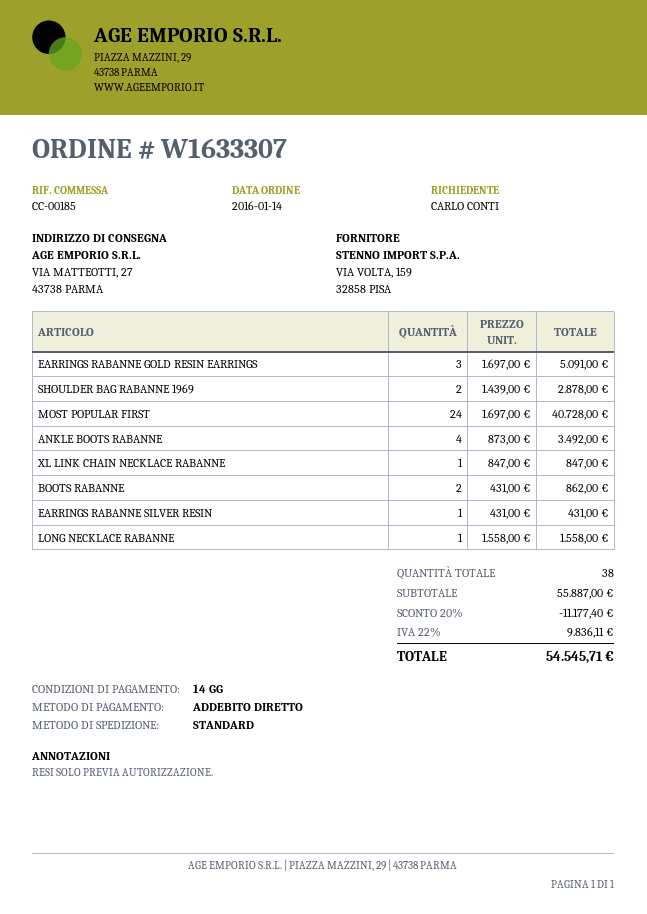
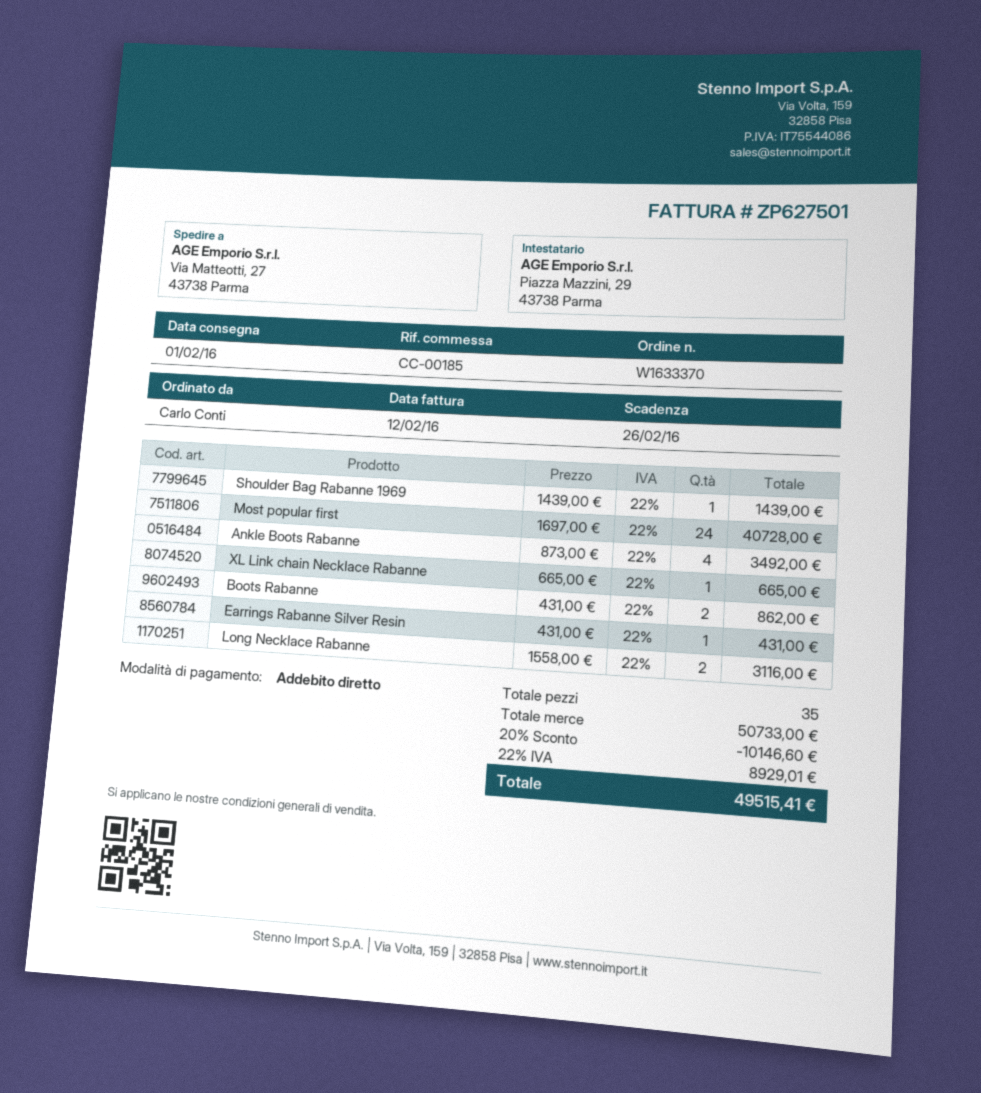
order number: W1633307 -> W1633370
EARRINGS RABANNE GOLD RESIN EARRINGS: 3 x 1697.00 = 5091.00 -> none
SHOULDER BAG RABANNE 1969: 2 x 1439.00 = 2878.00 -> 1 x 1439.00 = 1439.00
XL LINK CHAIN NECKLACE RABANNE: 1 x 847.00 = 847.00 -> 1 x 665.00 = 665.00
LONG NECKLACE RABANNE: 1 x 1558.00 = 1558.00 -> 2 x 1558.00 = 3116.00
total quantity: 38 -> 35
subtotal: 55887.00 -> 50733.00
discount: 20% = 11177.40 -> 20% = 10146.60
tax: 22% = 9836.11 -> 22% = 8929.01
total: 54545.71 -> 49515.41

